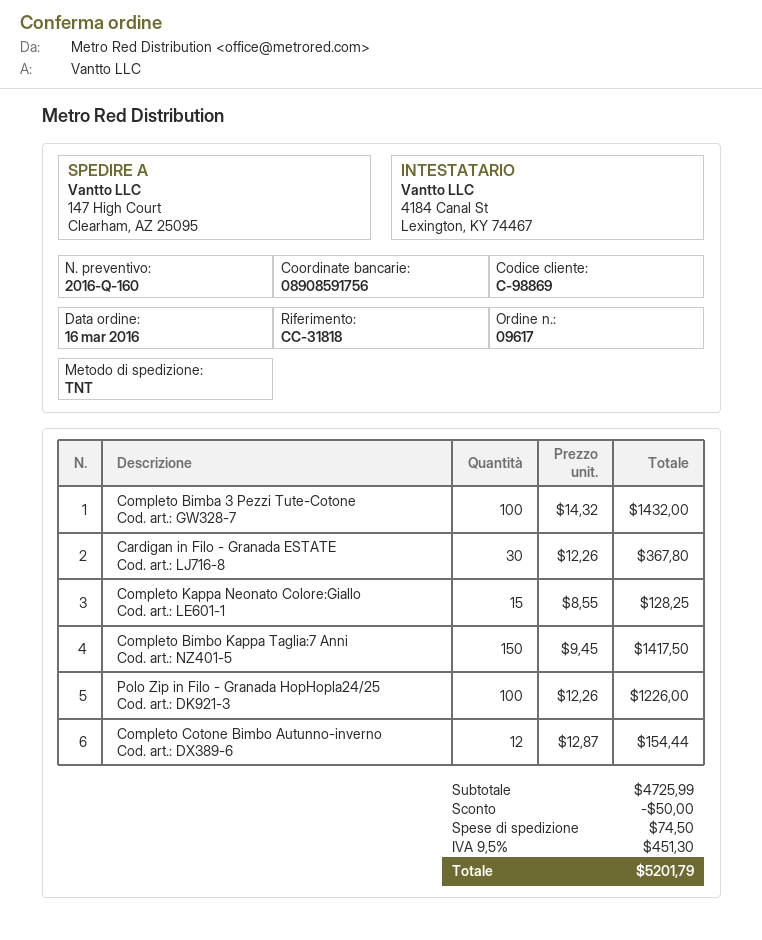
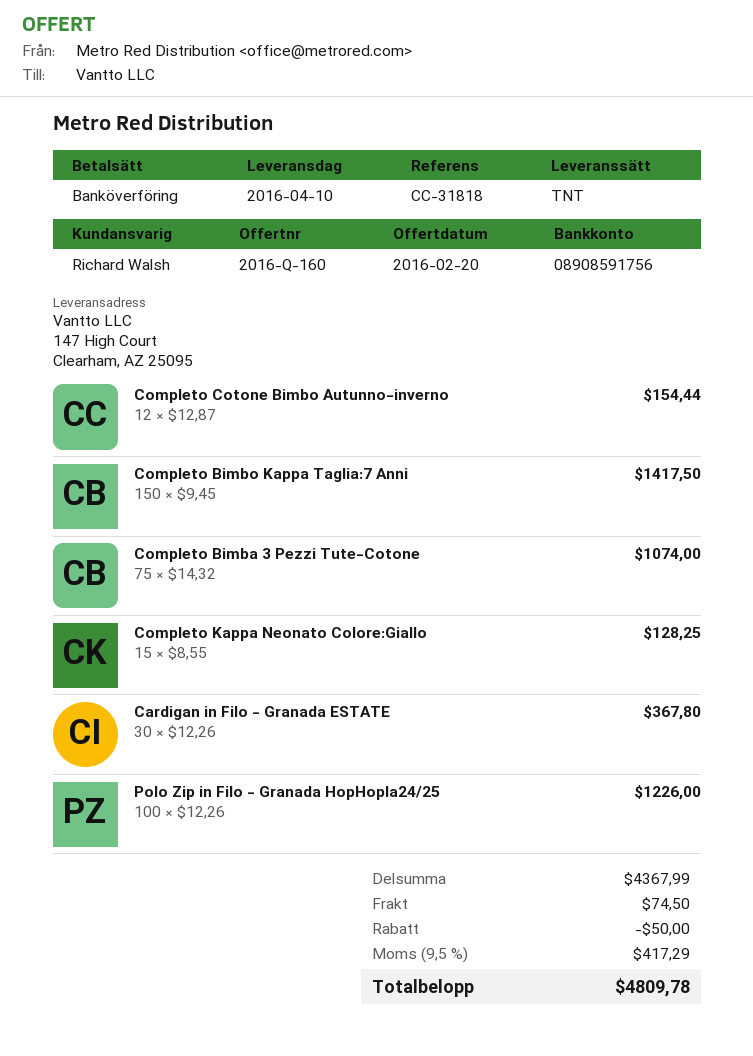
Completo Bimba 3 Pezzi Tute-Cotone: 100 x 14.32 = 1432.00 -> 75 x 14.32 = 1074.00
subtotal: 4725.99 -> 4367.99
tax: 9.5% = 451.30 -> 9.5% = 417.29
total: 5201.79 -> 4809.78

